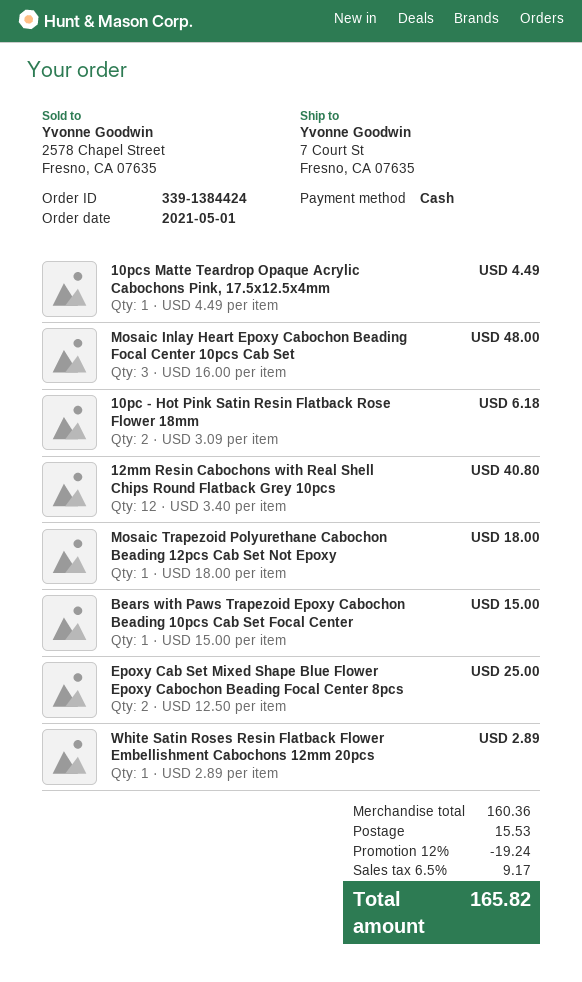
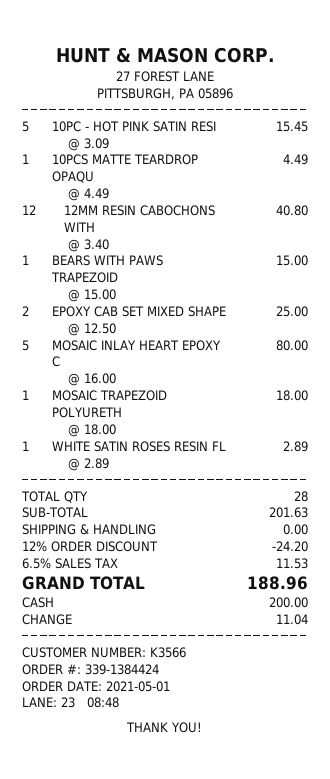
Mosaic Inlay Heart Epoxy Cabochon Beading Focal Center 10pcs Cab Set: 3 x 16.00 = 48.00 -> 5 x 16.00 = 80.00
10pc - Hot Pink Satin Resin Flatback Rose Flower 18mm: 2 x 3.09 = 6.18 -> 5 x 3.09 = 15.45
subtotal: 160.36 -> 201.63
discount: 12% = 19.24 -> 12% = 24.20
shipping: 15.53 -> 0.00
tax: 6.5% = 9.17 -> 6.5% = 11.53
total: 165.82 -> 188.96

